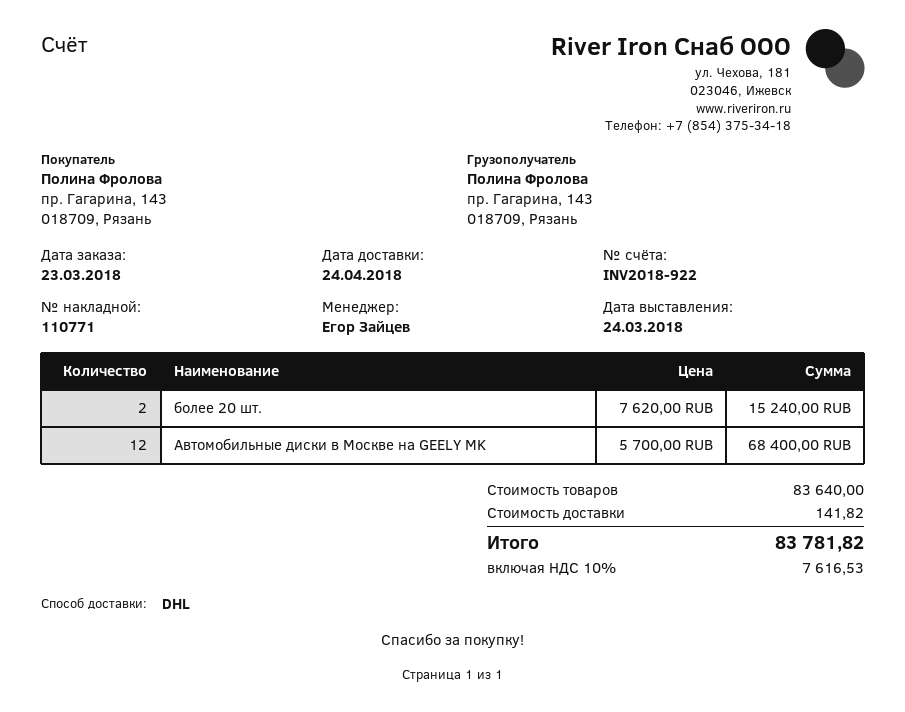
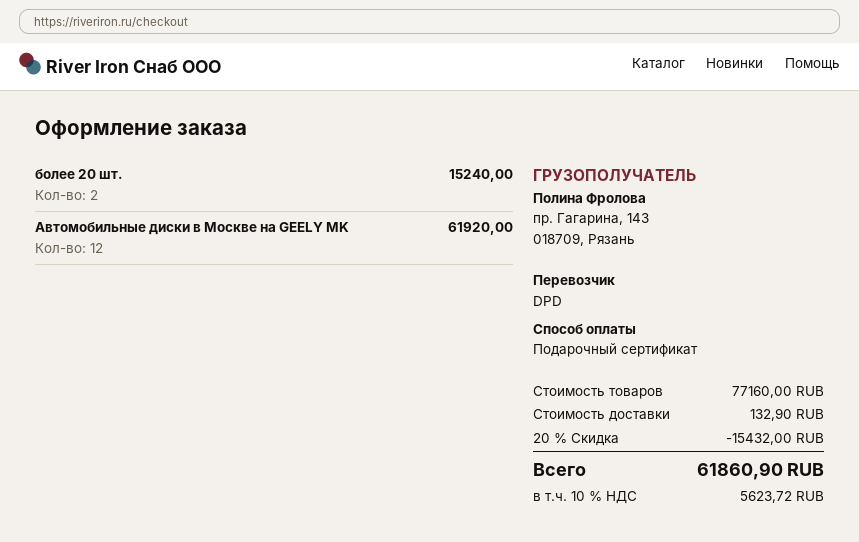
shipping method: DHL -> DPD
Автомобильные диски в Москве на GEELY MK: 12 for 68400.00 -> 12 for 61920.00
subtotal: 83640.00 -> 77160.00
discount: none -> 20% = 15432.00
shipping: 141.82 -> 132.90
tax: 10% = 7616.53 -> 10% = 5623.72
total: 83781.82 -> 61860.90

